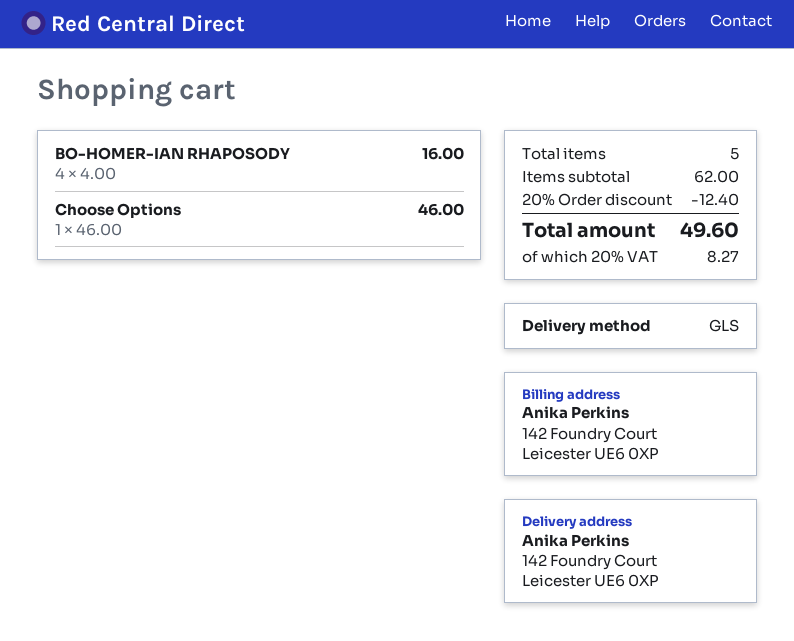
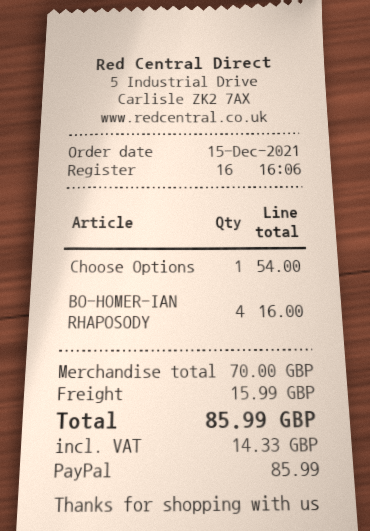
Choose Options: 1 for 46.00 -> 1 for 54.00
subtotal: 62.00 -> 70.00
discount: 20% = 12.40 -> none
shipping: none -> 15.99
tax: 8.27 -> 14.33
total: 49.60 -> 85.99

